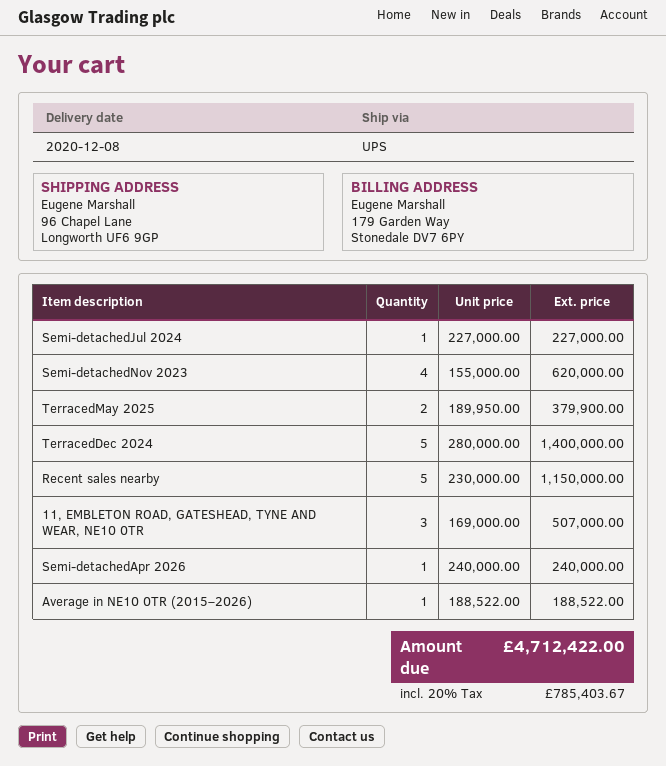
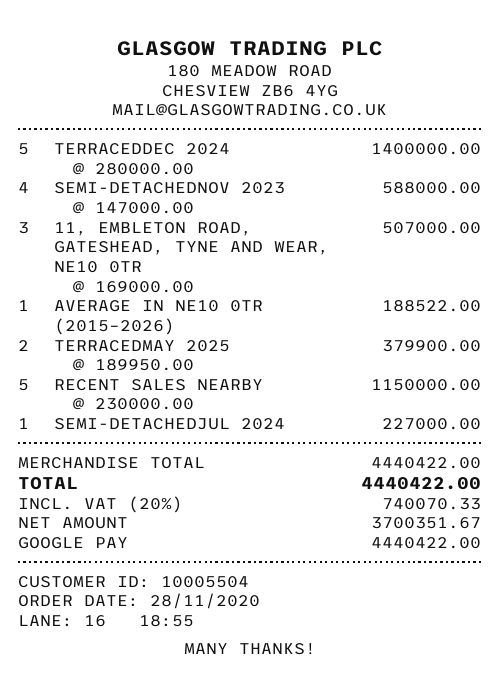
Semi-detachedNov 2023: 4 x 155000.00 = 620000.00 -> 4 x 147000.00 = 588000.00
Semi-detachedApr 2026: 1 x 240000.00 = 240000.00 -> none
tax: 20% = 785403.67 -> 20% = 740070.33
total: 4712422.00 -> 4440422.00

